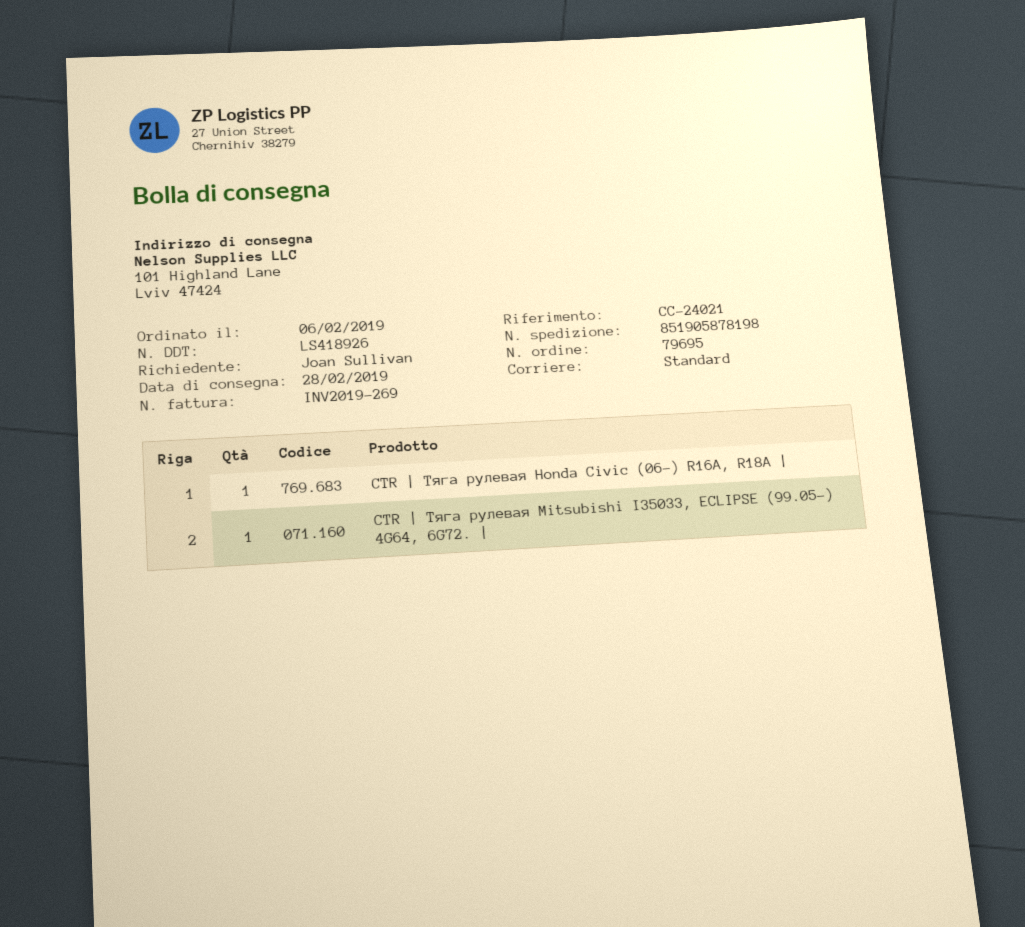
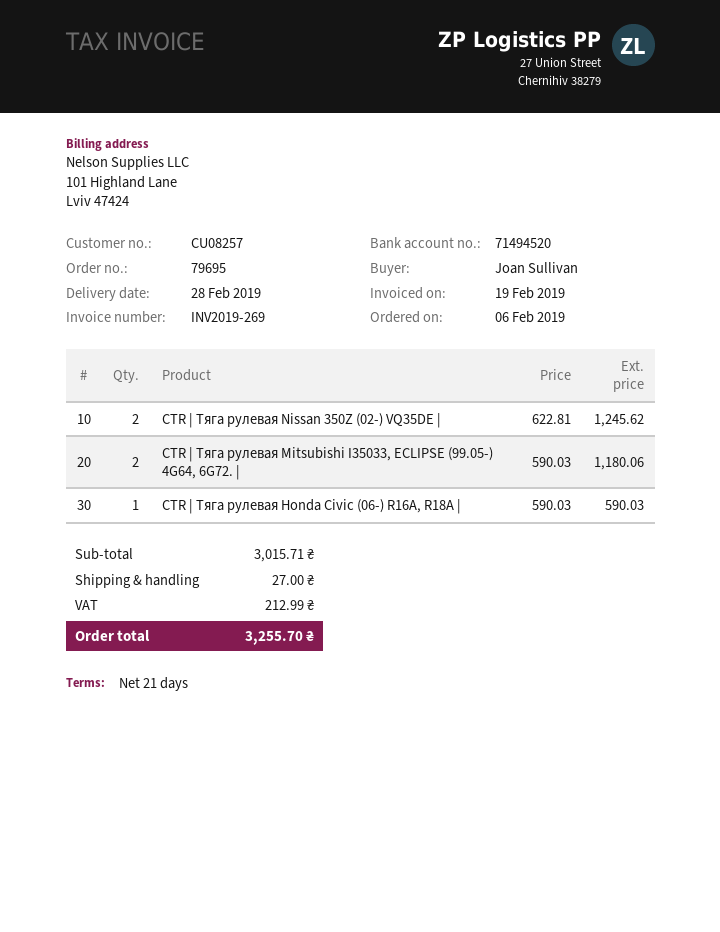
CTR | Тяга рулевая Mitsubishi I35033, ECLIPSE (99.05-) 4G64, 6G72. |: 1 -> 2
CTR | Тяга рулевая Nissan 350Z (02-) VQ35DE |: none -> 2

